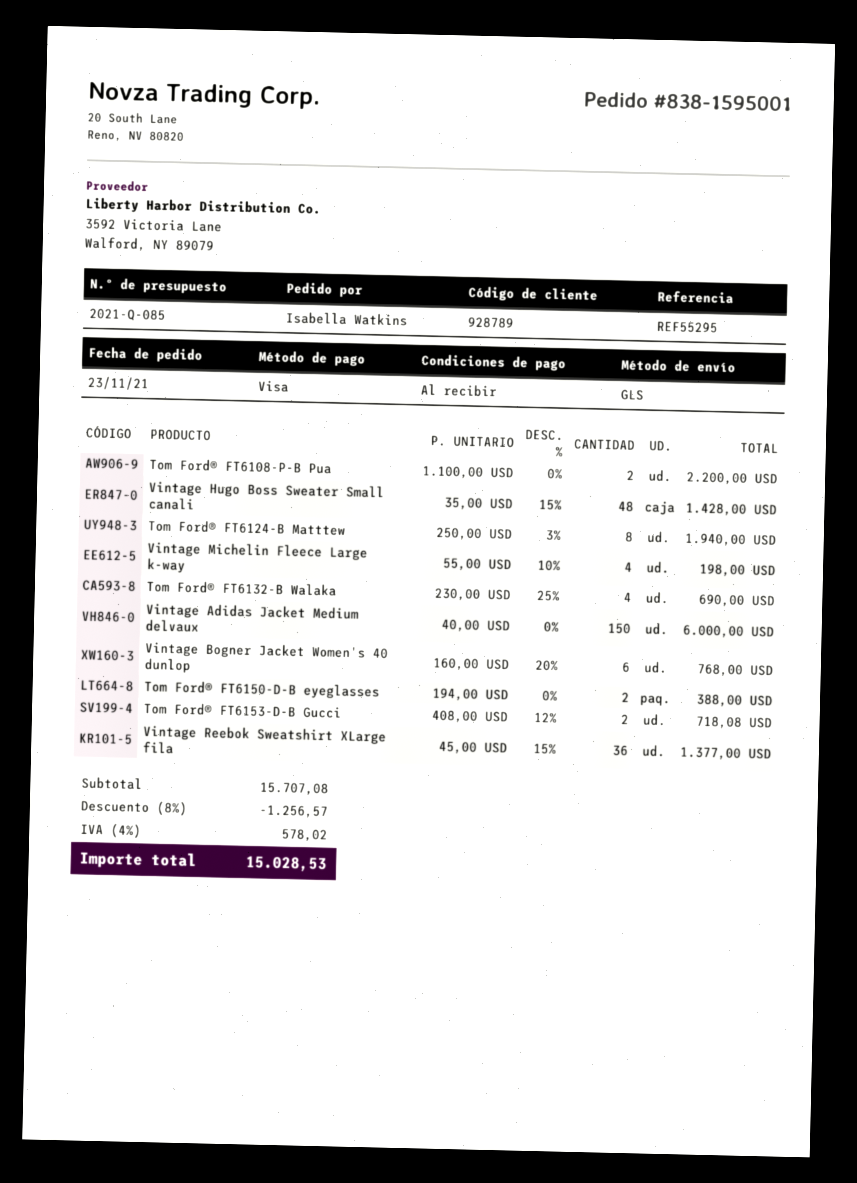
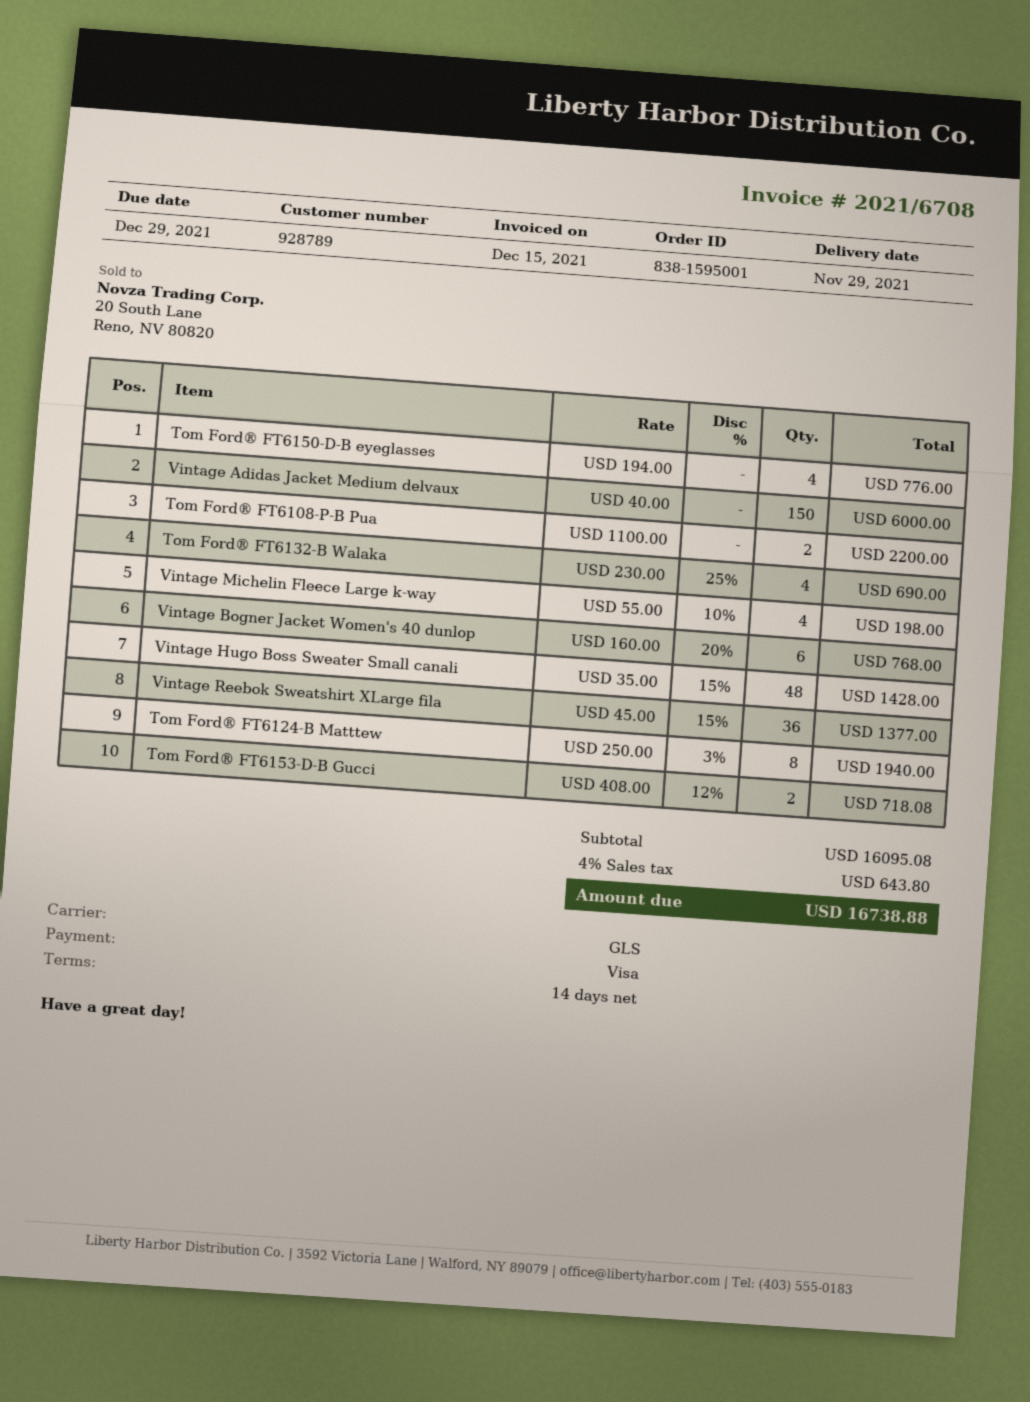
payment terms: on receipt -> 14 days
Tom Ford® FT6150-D-B eyeglasses: 2 x 194.00 = 388.00 -> 4 x 194.00 = 776.00
subtotal: 15707.08 -> 16095.08
discount: 8% = 1256.57 -> none
tax: 4% = 578.02 -> 4% = 643.80
total: 15028.53 -> 16738.88

